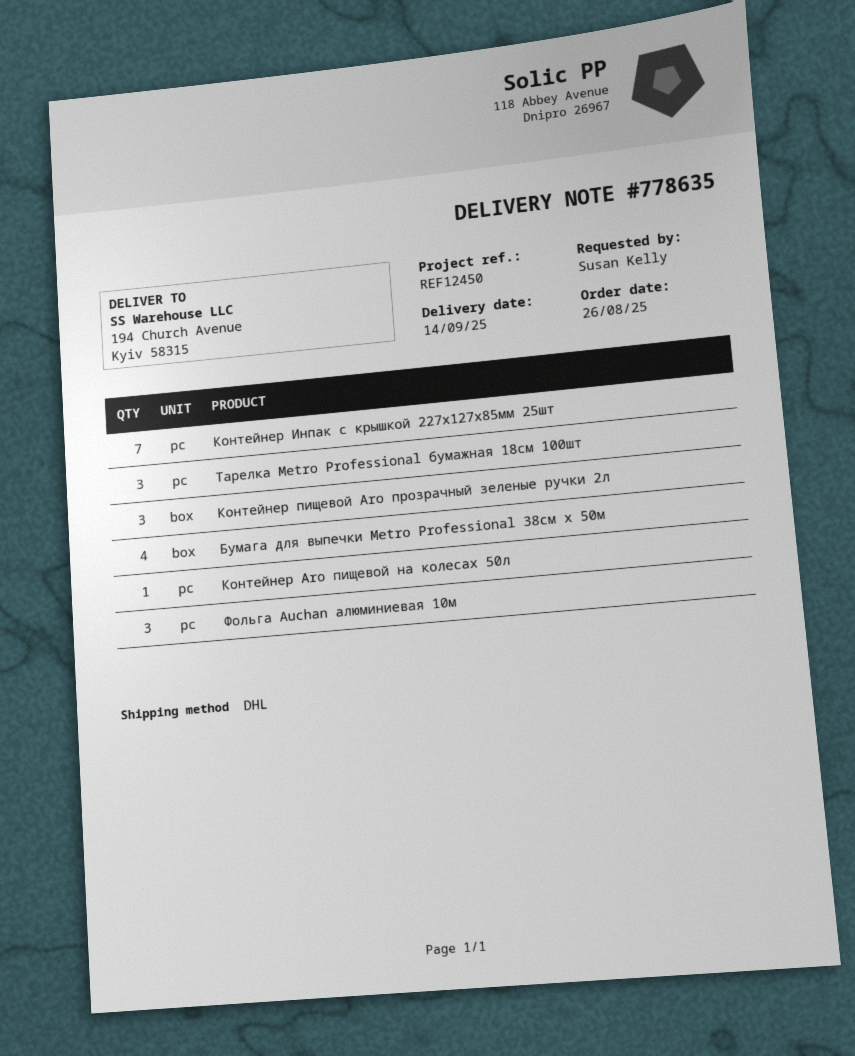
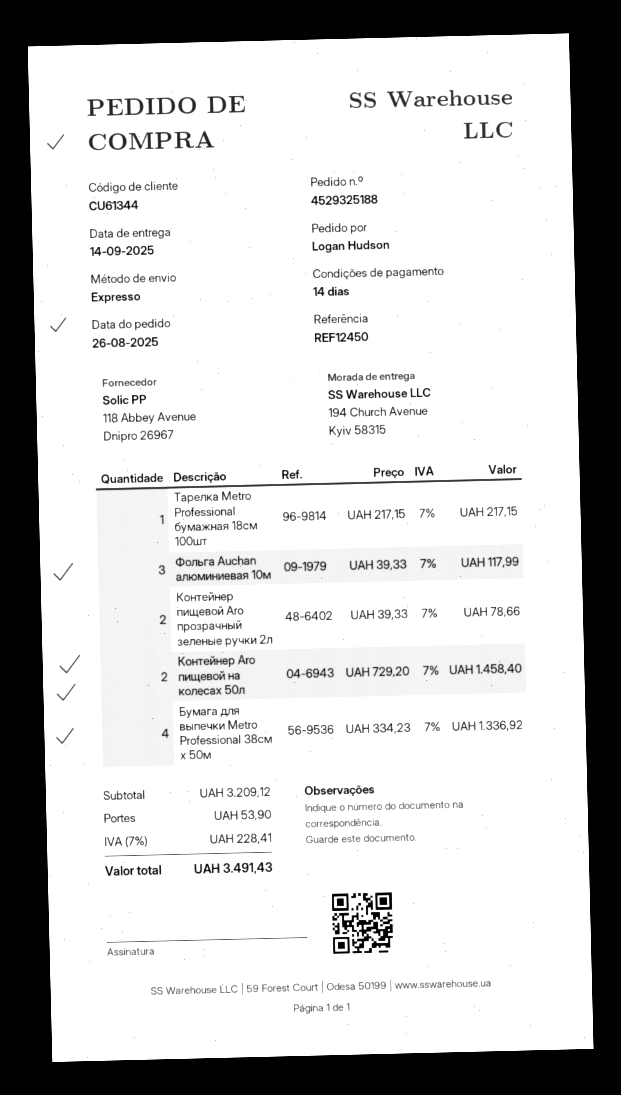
ordered by: Susan Kelly -> Logan Hudson
shipping method: DHL -> express
Контейнер Инпак с крышкой 227х127х85мм 25шт: 7 -> none
Тарелка Metro Professional бумажная 18см 100шт: 3 -> 1
Контейнер пищевой Aro прозрачный зеленые ручки 2л: 3 -> 2
Контейнер Aro пищевой на колесах 50л: 1 -> 2

